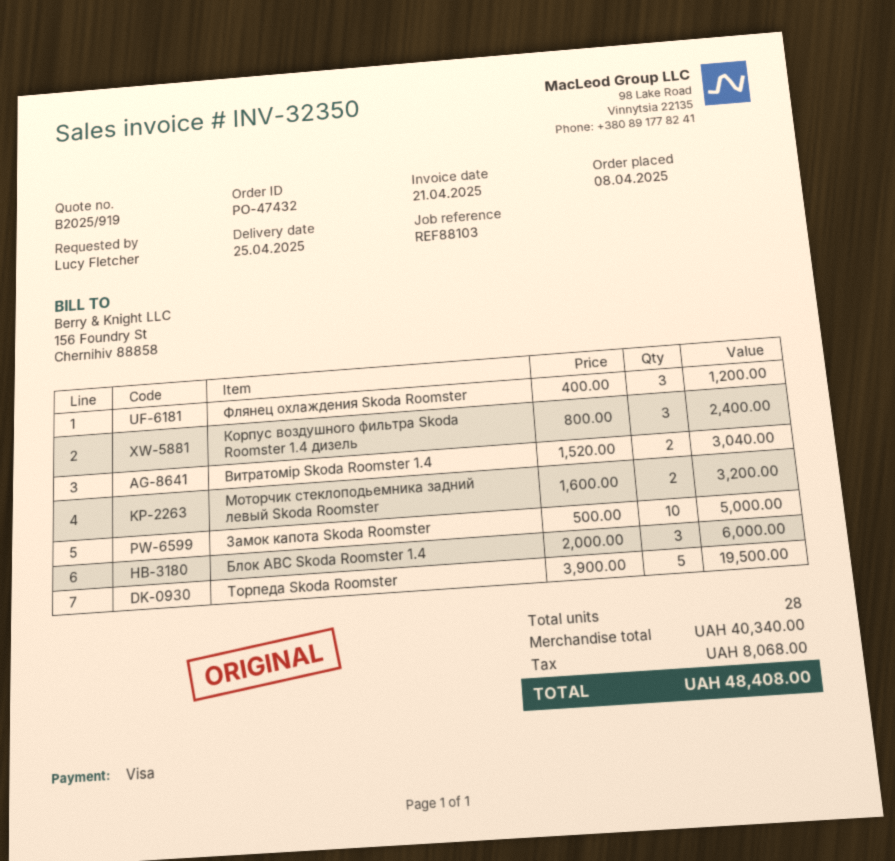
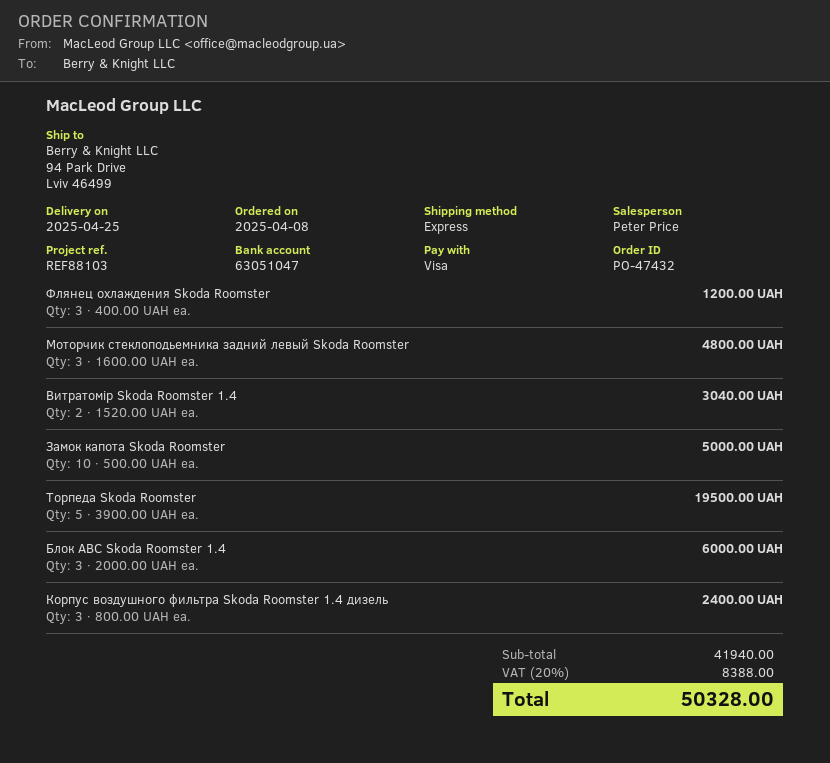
Моторчик стеклоподьемника задний левый Skoda Roomster: 2 x 1600.00 = 3200.00 -> 3 x 1600.00 = 4800.00
subtotal: 40340.00 -> 41940.00
tax: 8068.00 -> 8388.00
total: 48408.00 -> 50328.00

